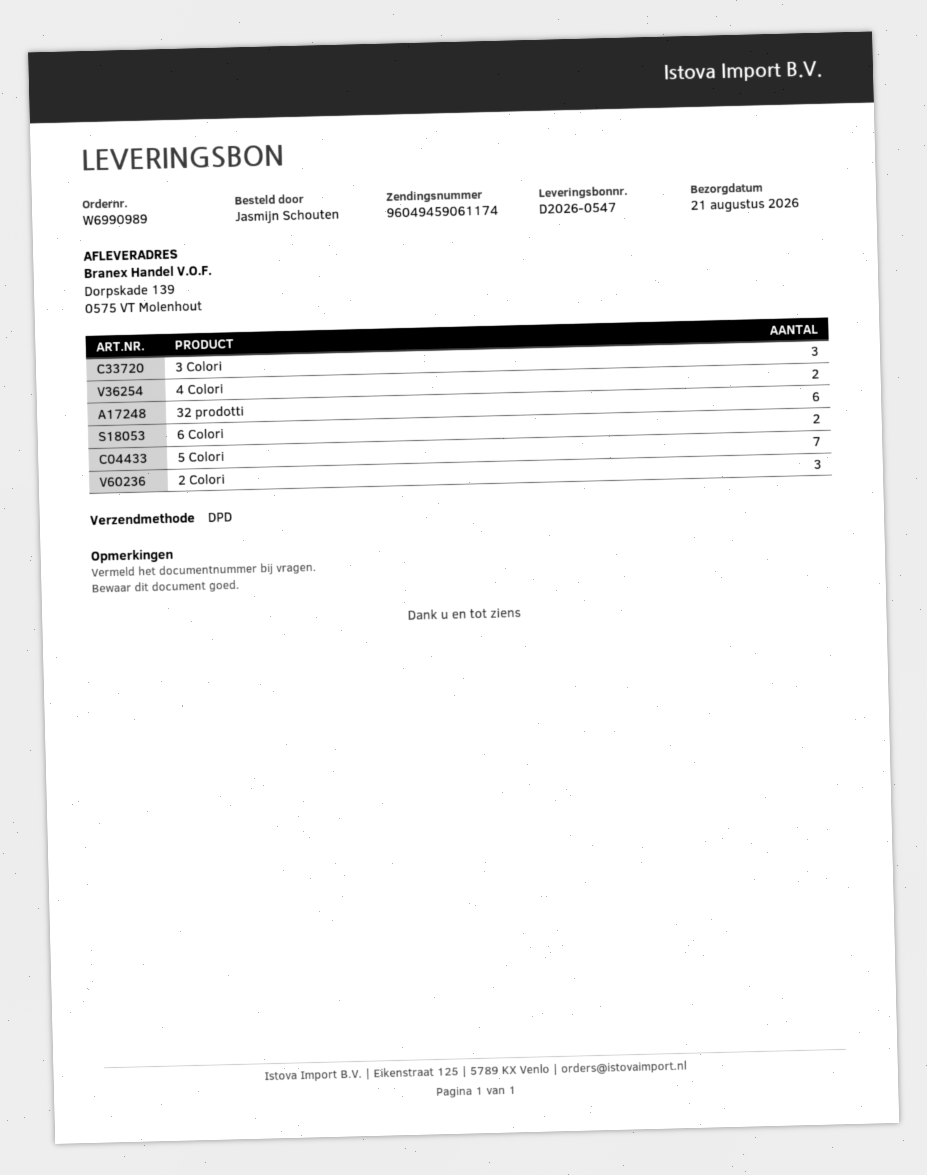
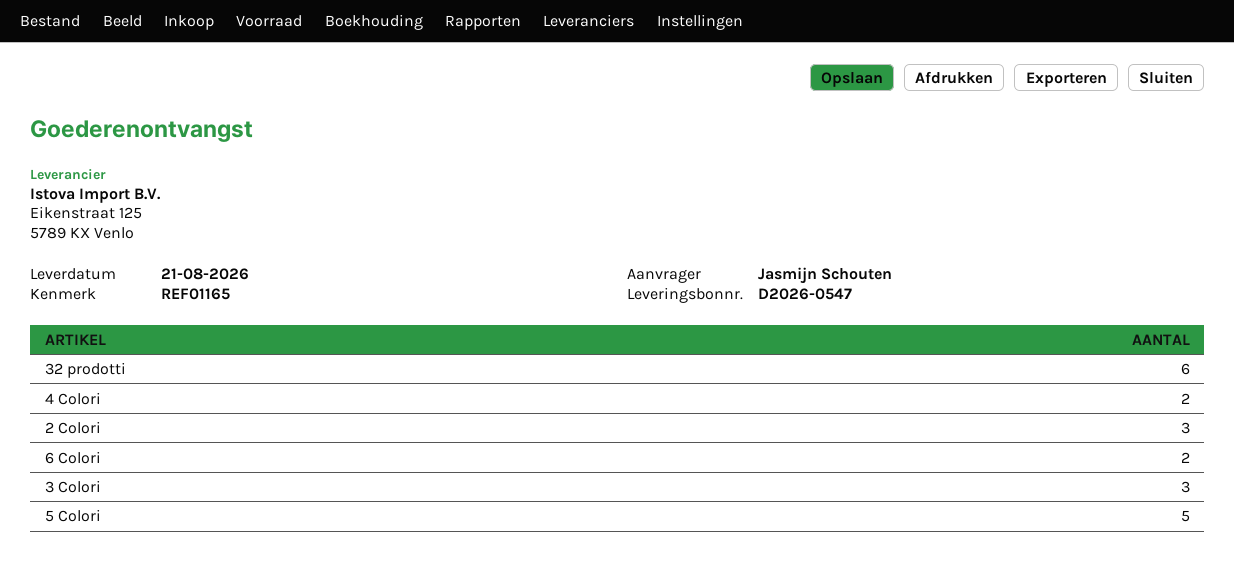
5 Colori: 7 -> 5

